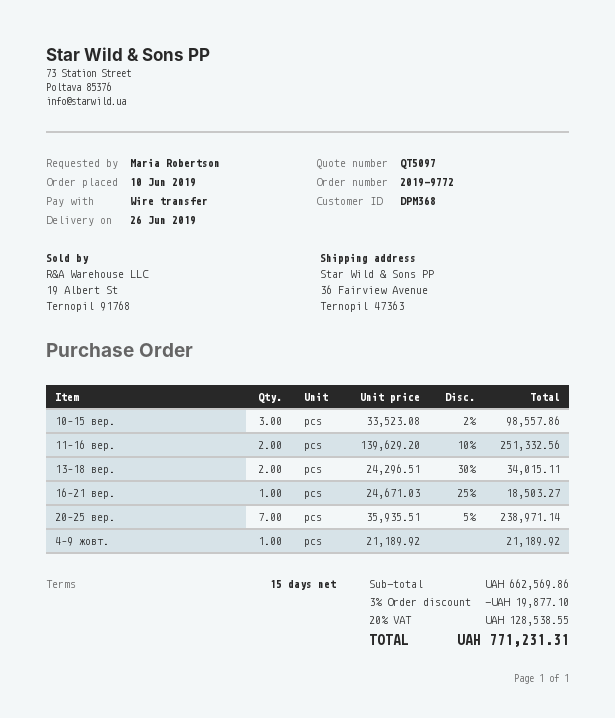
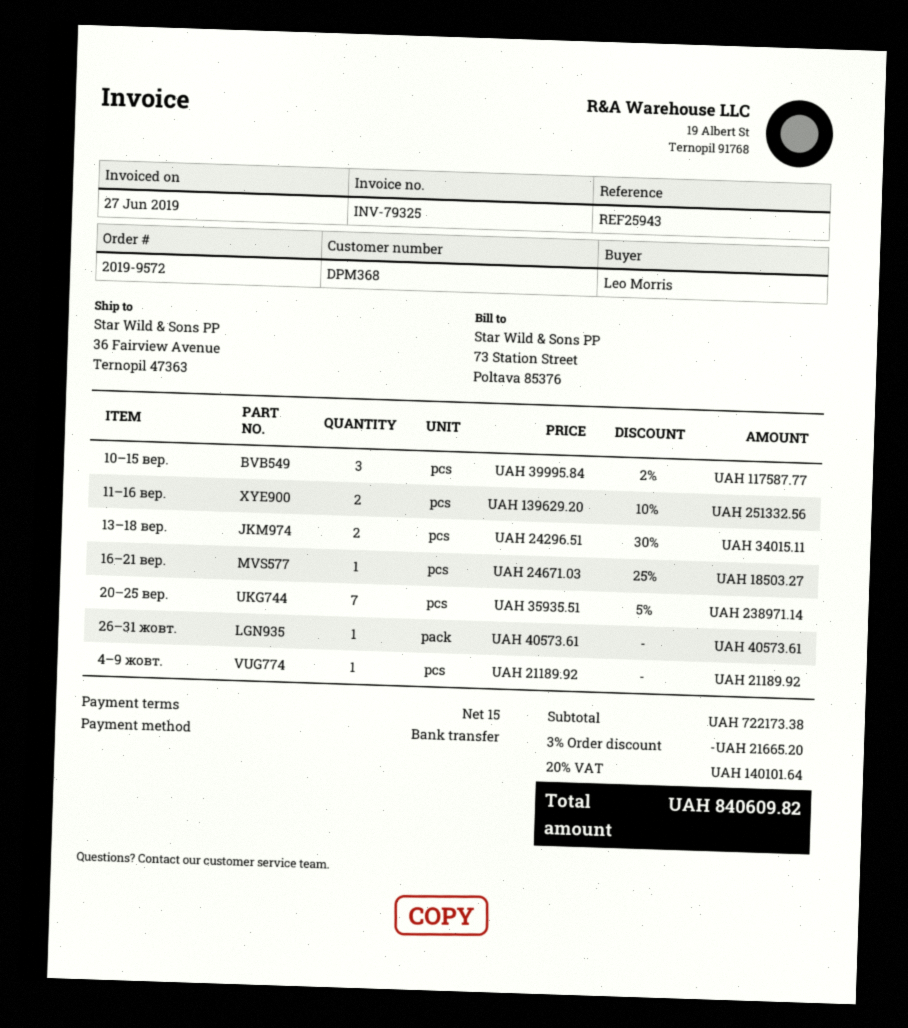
order number: 2019-9772 -> 2019-9572
ordered by: Maria Robertson -> Leo Morris
10–15 вер.: 3 x 33523.08 - 2% = 98557.86 -> 3 x 39995.84 - 2% = 117587.77
26–31 жовт.: none -> 1 x 40573.61 = 40573.61
subtotal: 662569.86 -> 722173.38
discount: 3% = 19877.10 -> 3% = 21665.20
tax: 20% = 128538.55 -> 20% = 140101.64
total: 771231.31 -> 840609.82

